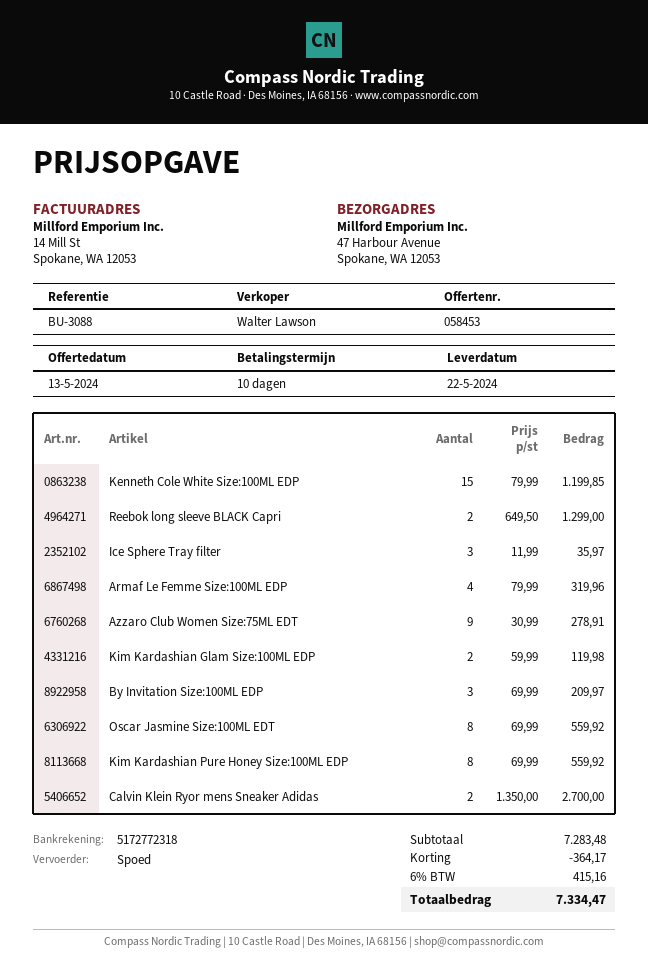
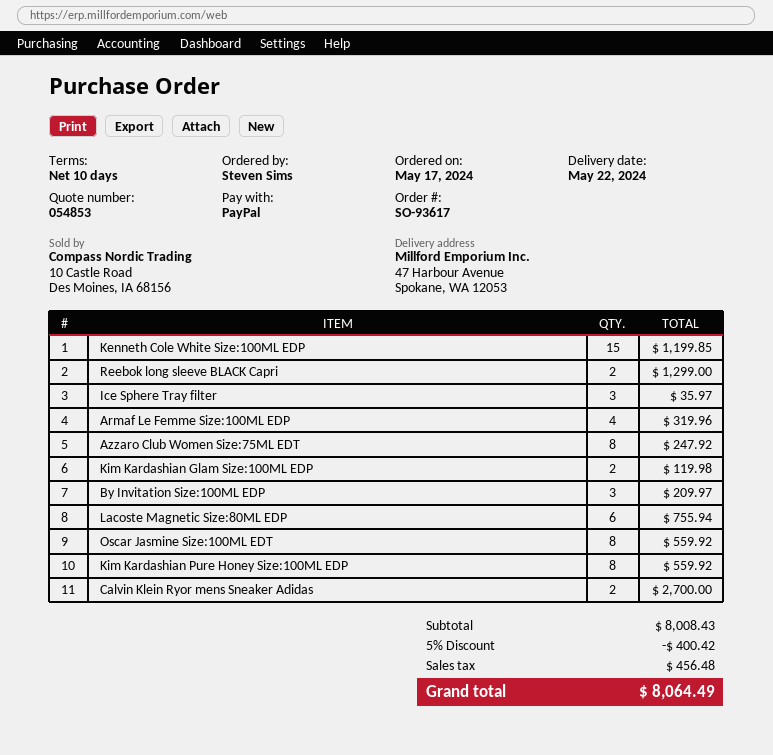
quote number: 058453 -> 054853
Azzaro Club Women Size:75ML EDT: 9 for 278.91 -> 8 for 247.92
Lacoste Magnetic Size:80ML EDP: none -> 6 for 755.94
subtotal: 7283.48 -> 8008.43
discount: 364.17 -> 400.42
tax: 415.16 -> 456.48
total: 7334.47 -> 8064.49

